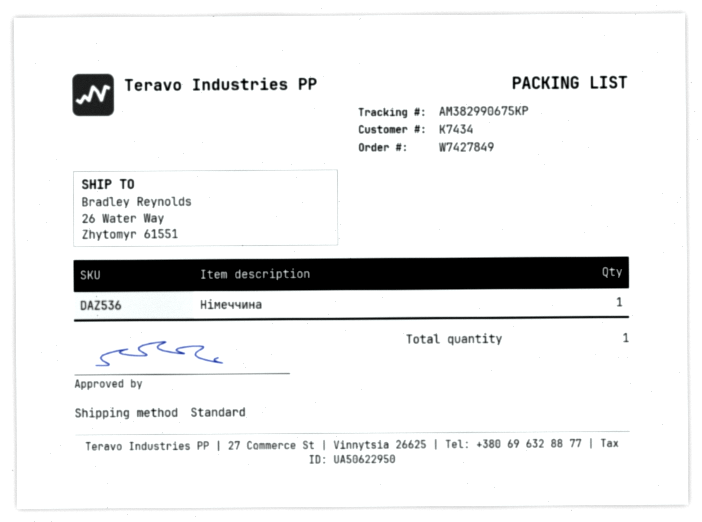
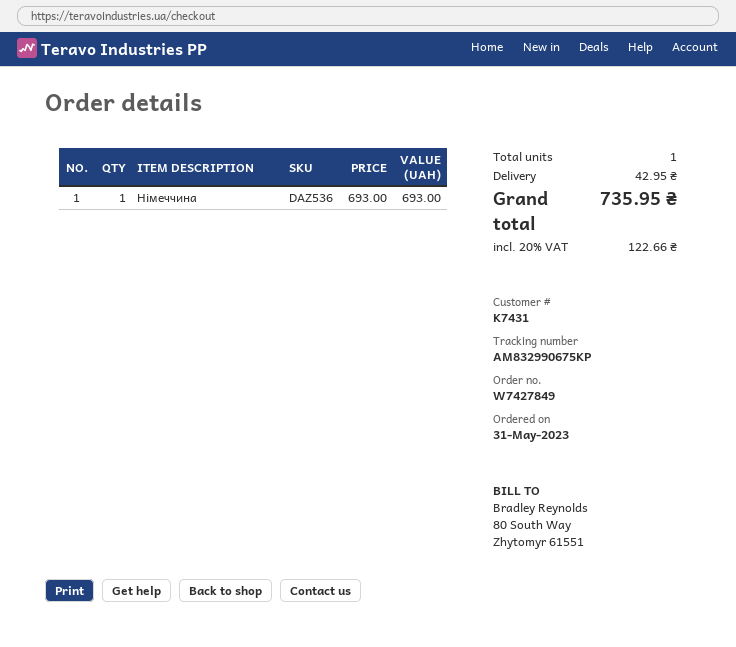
customer number: K7434 -> K7431
tracking number: AM382990675KP -> AM832990675KP

